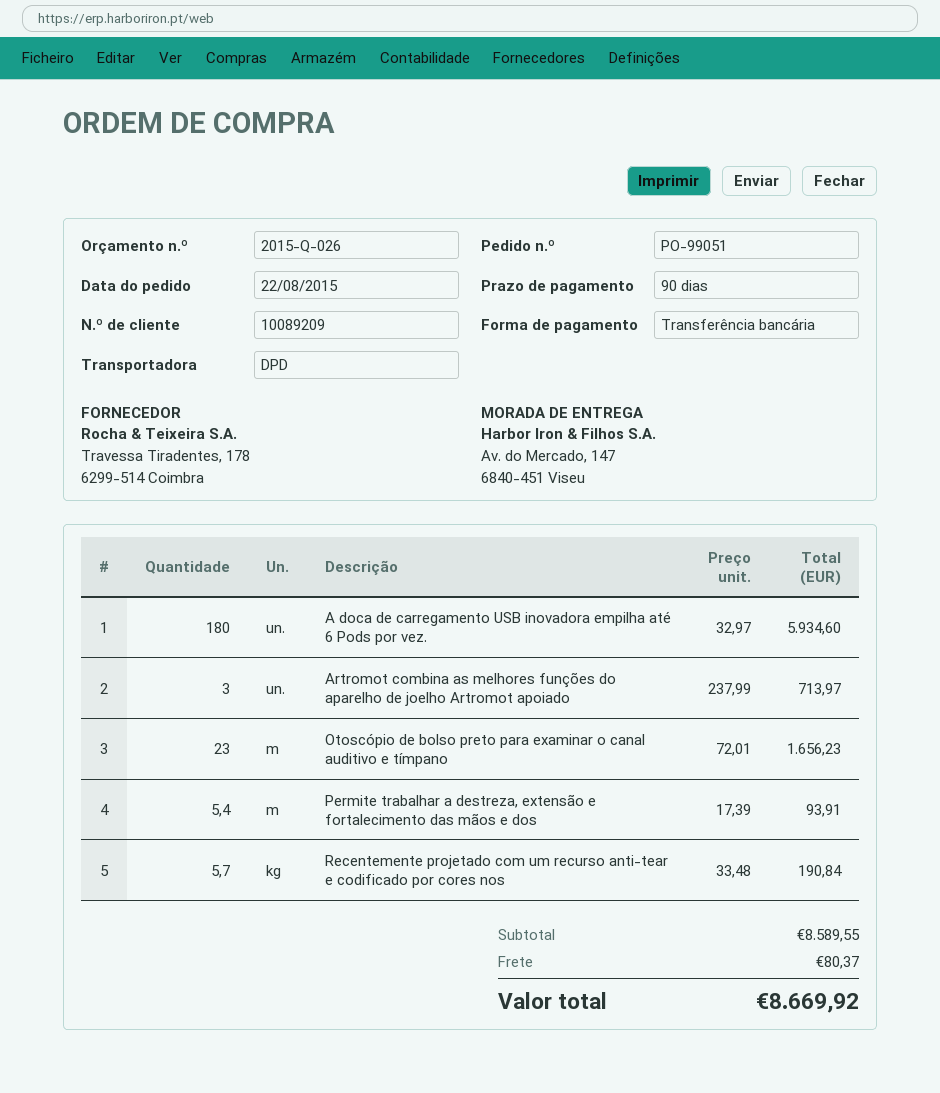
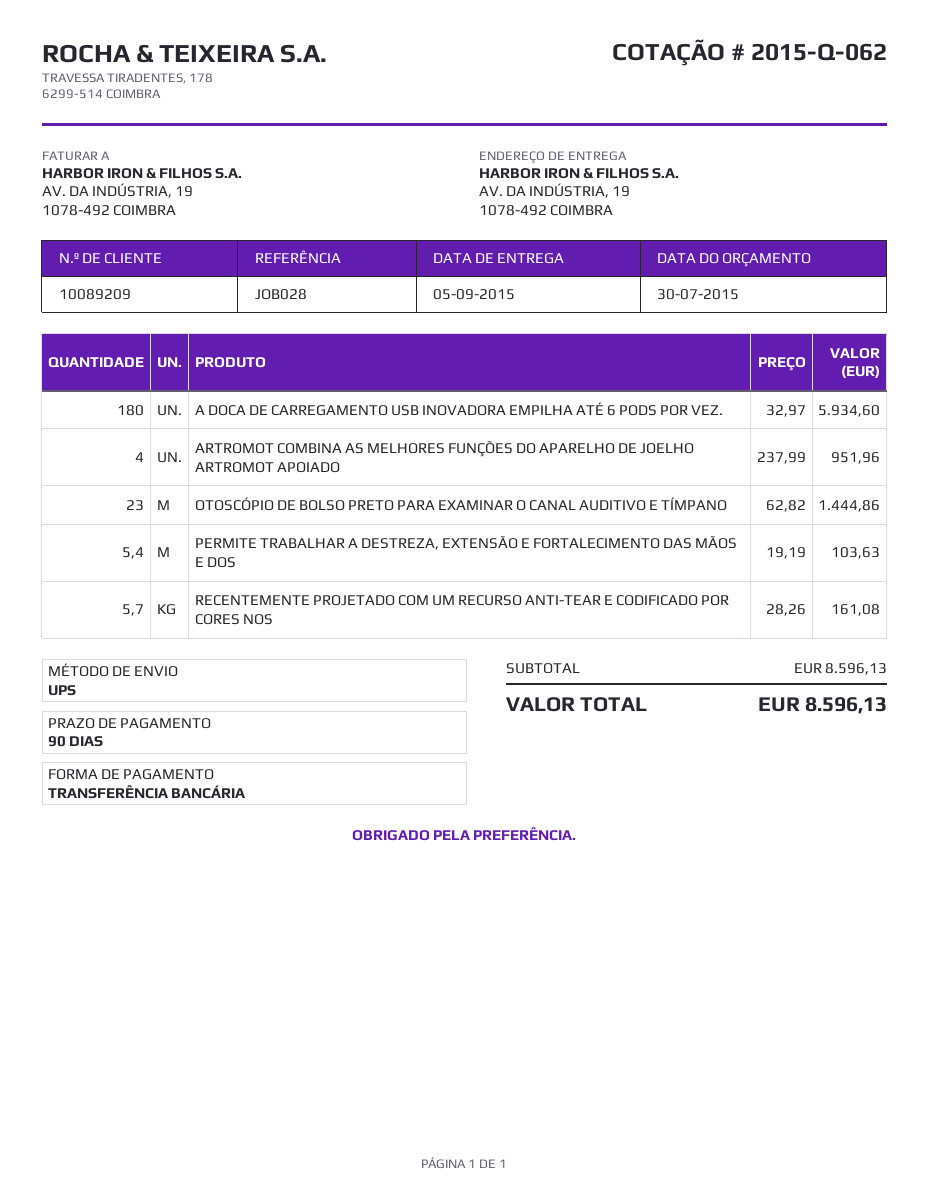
quote number: 2015-Q-026 -> 2015-Q-062
shipping method: DPD -> UPS
ship to: Av. do Mercado, 147, 6840-451 Viseu -> AV. DA INDÚSTRIA, 19, 1078-492 COIMBRA
Artromot combina as melhores funções do aparelho de joelho Artromot apoiado: 3 x 237.99 = 713.97 -> 4 x 237.99 = 951.96
Otoscópio de bolso preto para examinar o canal auditivo e tímpano: 23 x 72.01 = 1656.23 -> 23 x 62.82 = 1444.86
Permite trabalhar a destreza, extensão e fortalecimento das mãos e dos: 5.4 x 17.39 = 93.91 -> 5.4 x 19.19 = 103.63
Recentemente projetado com um recurso anti-tear e codificado por cores nos: 5.7 x 33.48 = 190.84 -> 5.7 x 28.26 = 161.08
subtotal: 8589.55 -> 8596.13
shipping: 80.37 -> none
total: 8669.92 -> 8596.13

